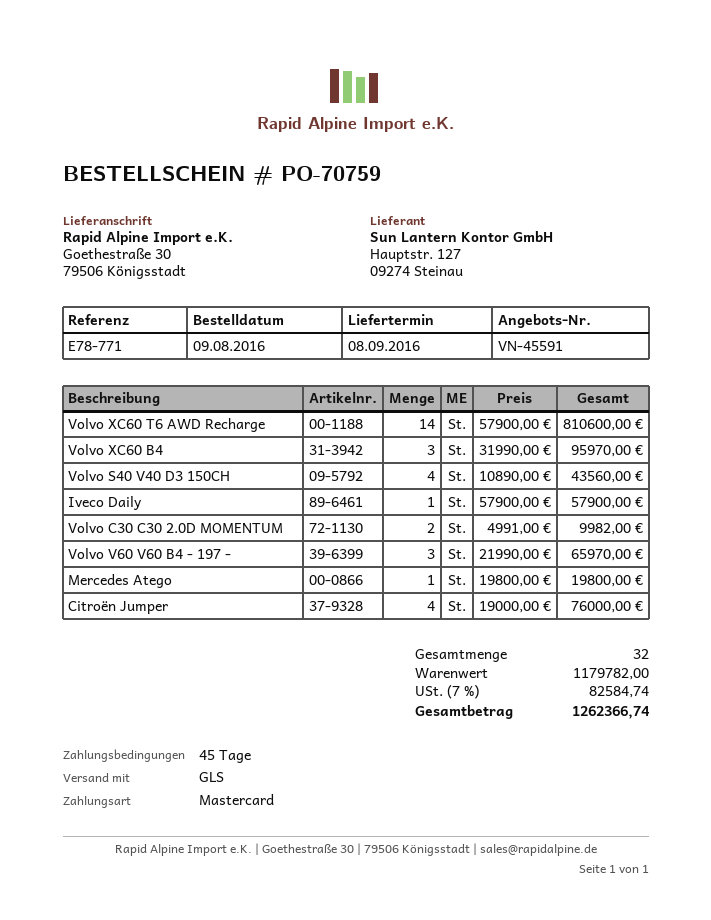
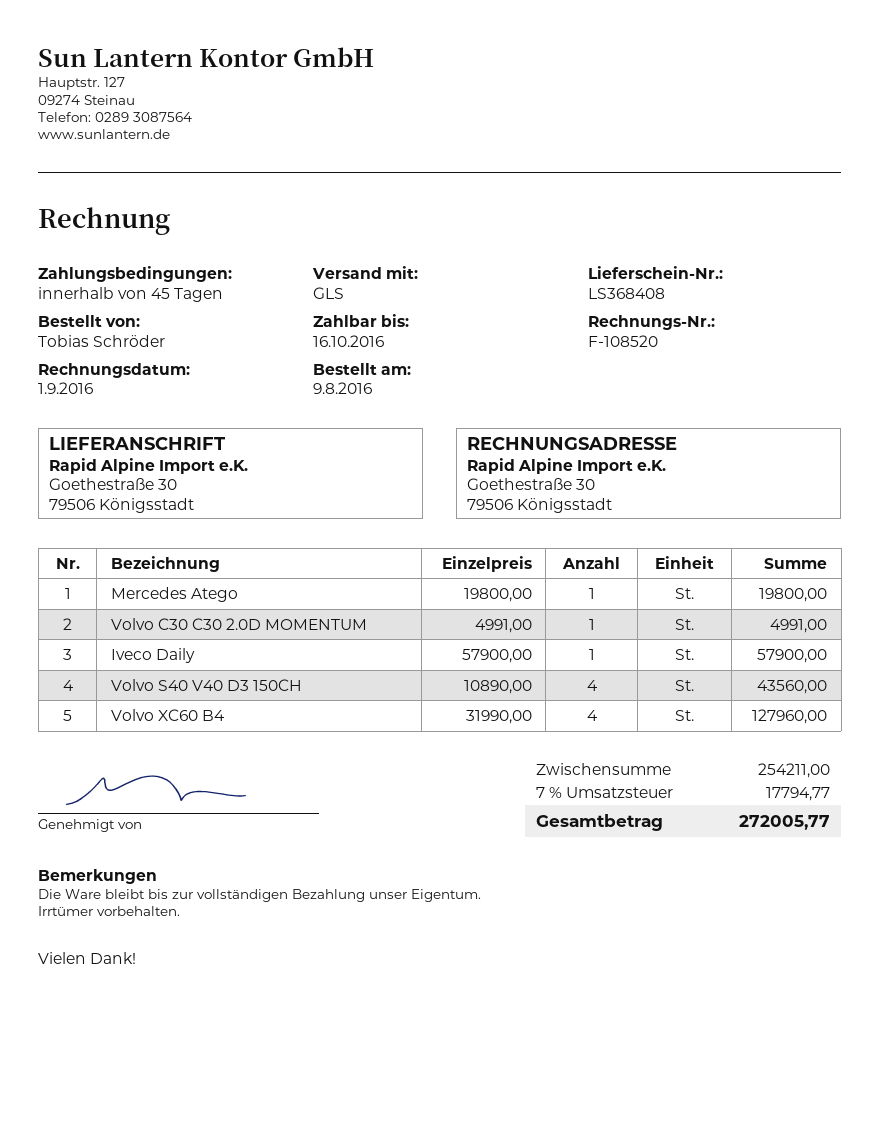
Volvo XC60 T6 AWD Recharge: 14 x 57900.00 = 810600.00 -> none
Volvo XC60 B4: 3 x 31990.00 = 95970.00 -> 4 x 31990.00 = 127960.00
Volvo C30 C30 2.0D MOMENTUM: 2 x 4991.00 = 9982.00 -> 1 x 4991.00 = 4991.00
Volvo V60 V60 B4 - 197 -: 3 x 21990.00 = 65970.00 -> none
Citroën Jumper: 4 x 19000.00 = 76000.00 -> none
subtotal: 1179782.00 -> 254211.00
tax: 7% = 82584.74 -> 7% = 17794.77
total: 1262366.74 -> 272005.77

